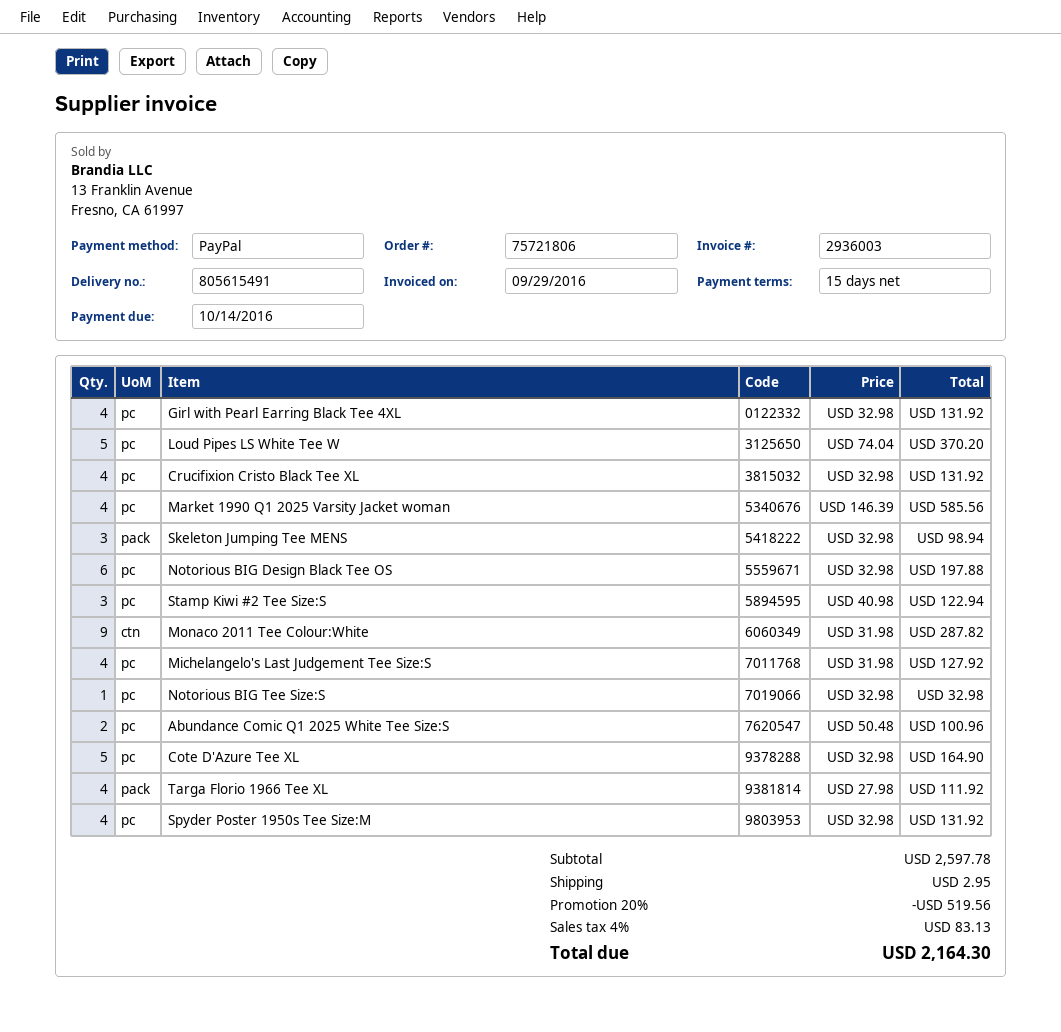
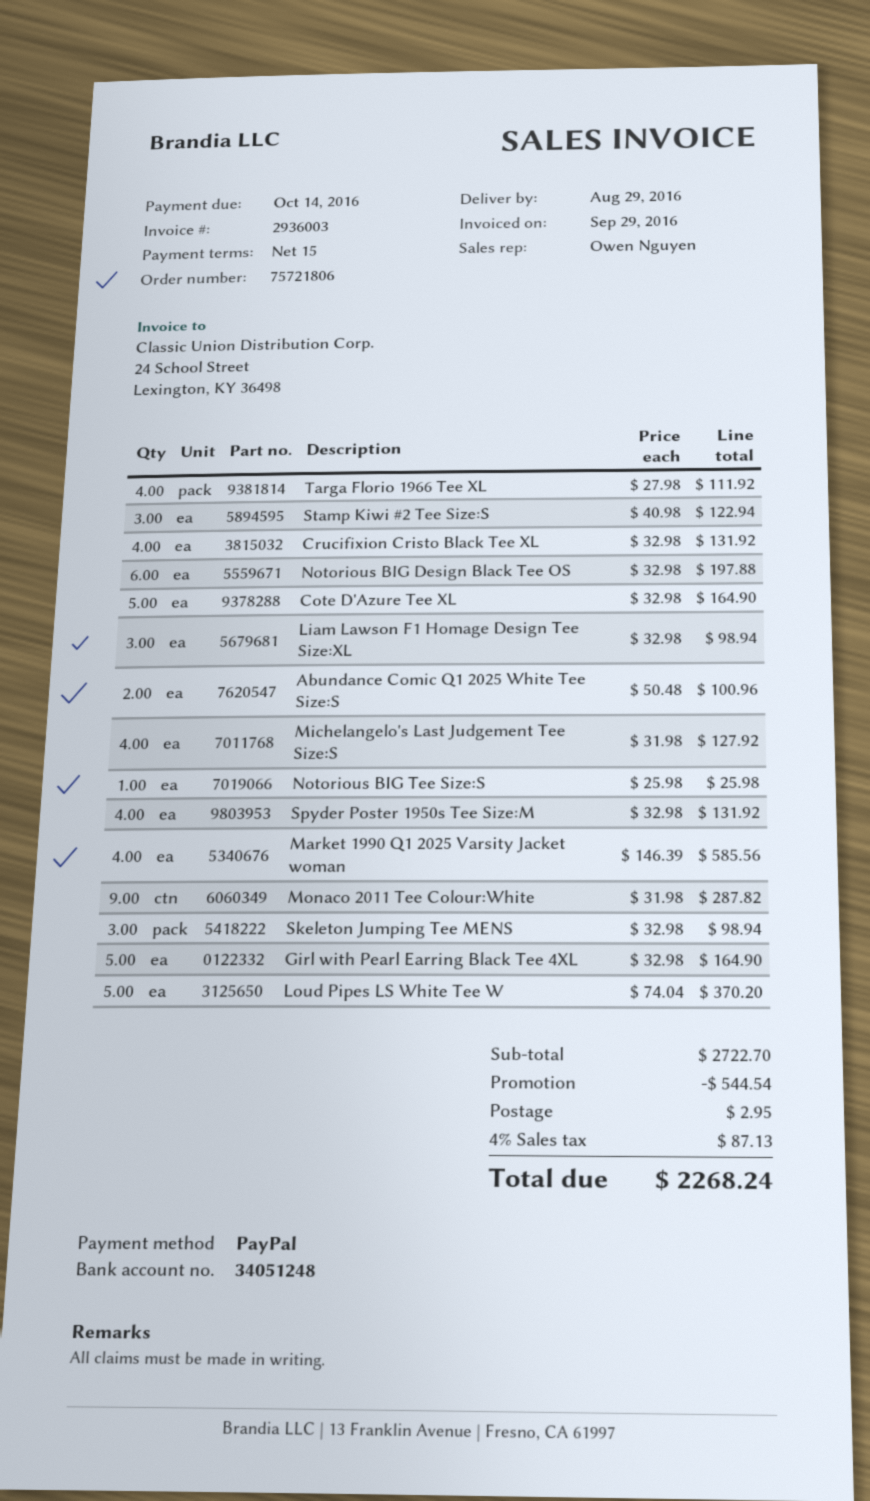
Girl with Pearl Earring Black Tee 4XL: 4 x 32.98 = 131.92 -> 5 x 32.98 = 164.90
Notorious BIG Tee Size:S: 1 x 32.98 = 32.98 -> 1 x 25.98 = 25.98
Liam Lawson F1 Homage Design Tee Size:XL: none -> 3 x 32.98 = 98.94
subtotal: 2597.78 -> 2722.70
discount: 519.56 -> 544.54
tax: 4% = 83.13 -> 4% = 87.13
total: 2164.30 -> 2268.24

